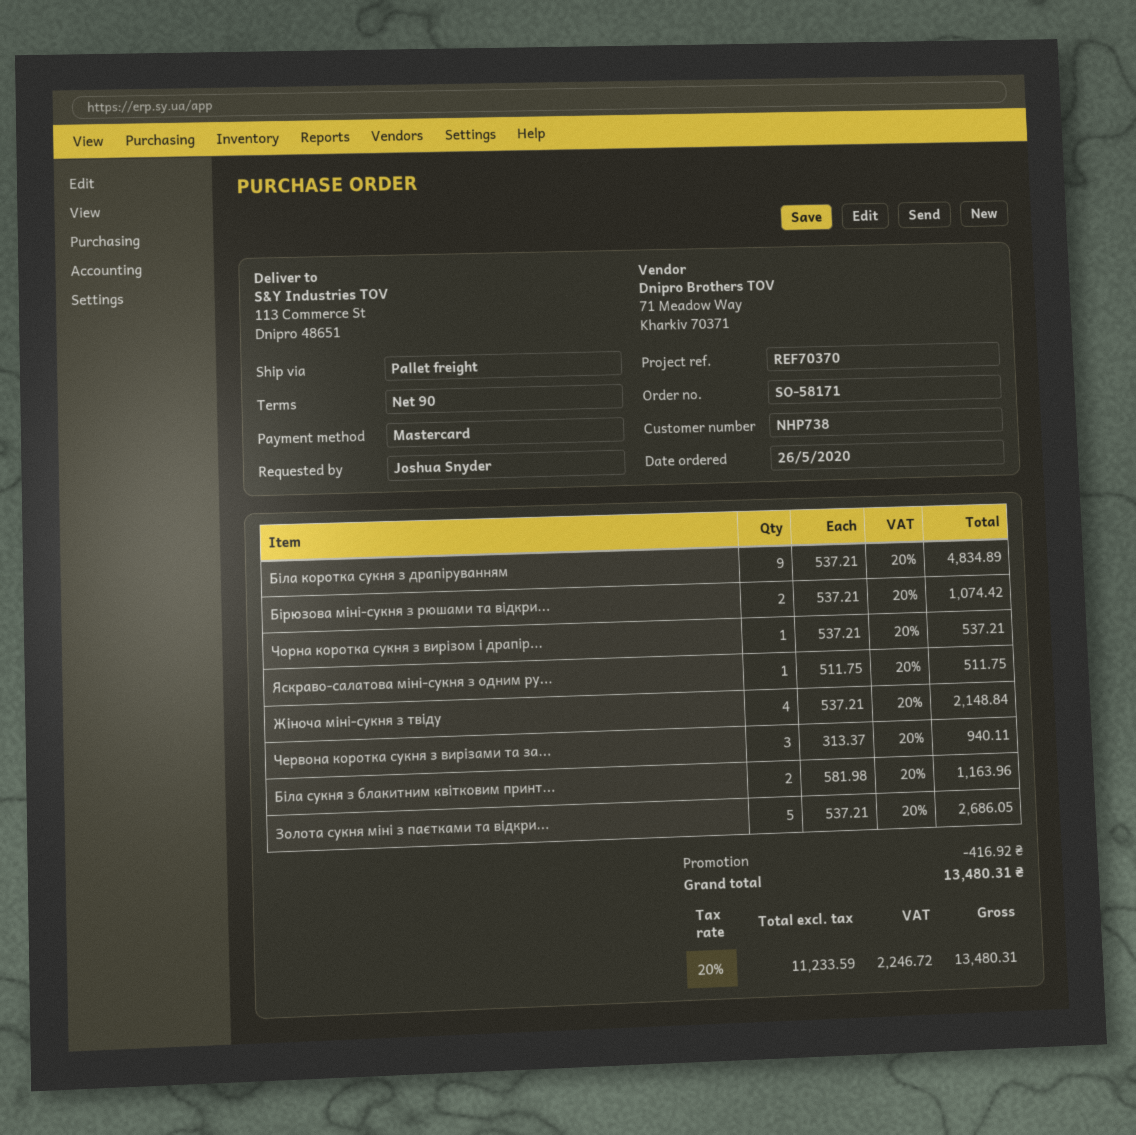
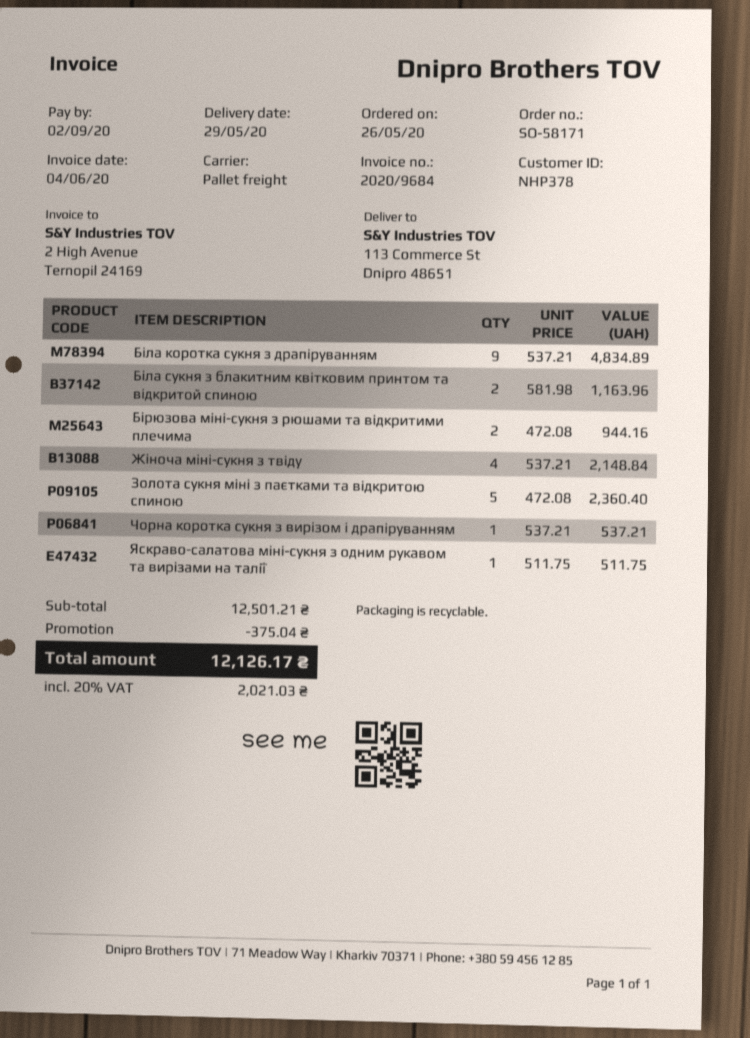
customer number: NHP738 -> NHP378
Бірюзова міні-сукня з рюшами та відкри...: 2 x 537.21 = 1074.42 -> 2 x 472.08 = 944.16
Червона коротка сукня з вирізами та за...: 3 x 313.37 = 940.11 -> none
Золота сукня міні з паєтками та відкри...: 5 x 537.21 = 2686.05 -> 5 x 472.08 = 2360.40
discount: 416.92 -> 375.04
tax: 20% = 2246.72 -> 20% = 2021.03
total: 13480.31 -> 12126.17

